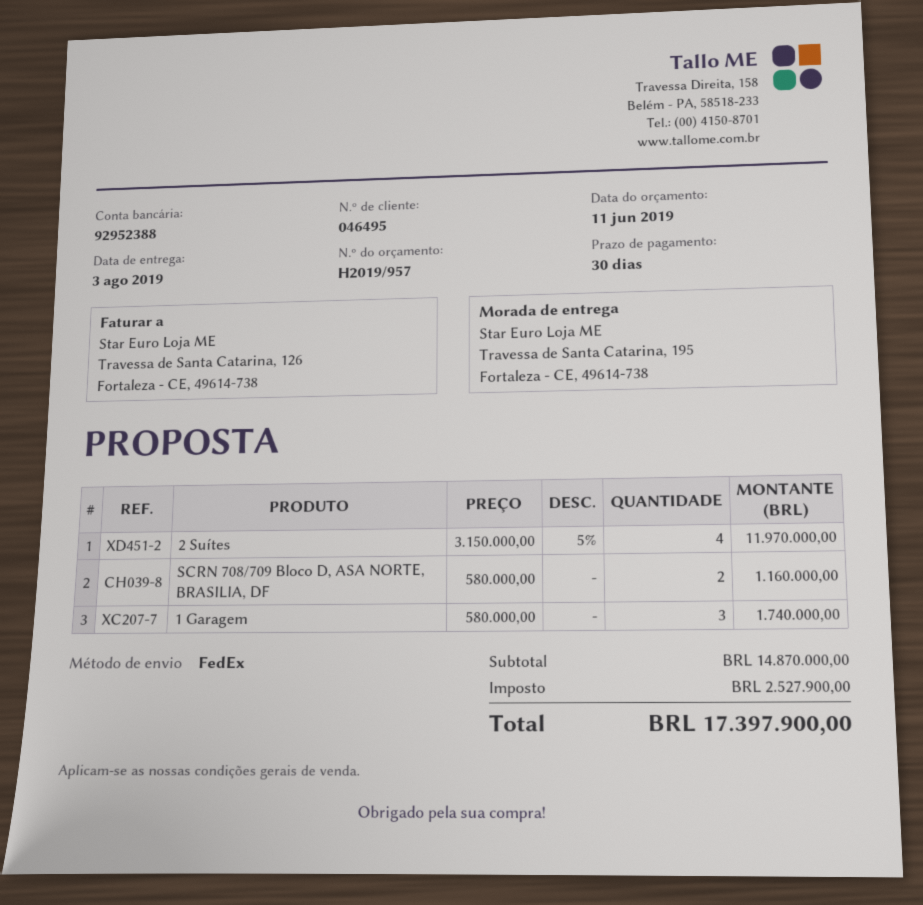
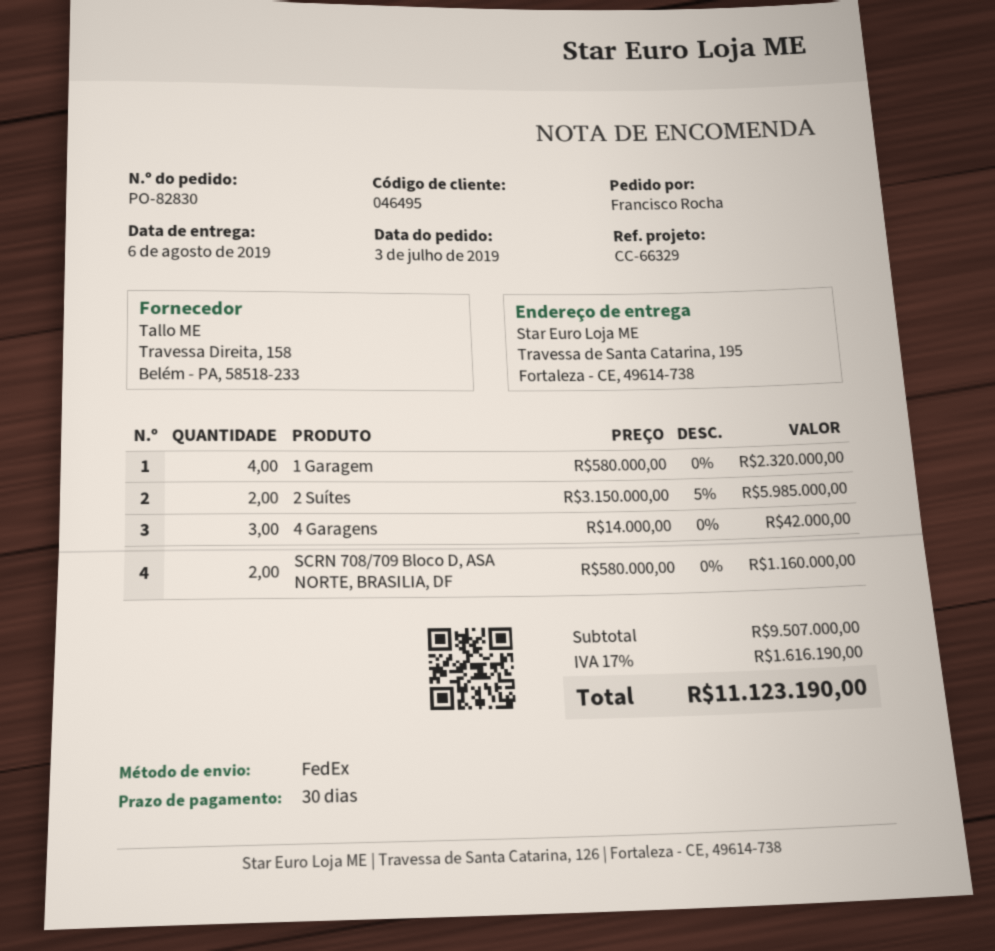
delivery date: 2019-08-03 -> 2019-08-06
2 Suítes: 4 x 3150000.00 - 5% = 11970000.00 -> 2 x 3150000.00 - 5% = 5985000.00
1 Garagem: 3 x 580000.00 = 1740000.00 -> 4 x 580000.00 = 2320000.00
4 Garagens: none -> 3 x 14000.00 = 42000.00
subtotal: 14870000.00 -> 9507000.00
tax: 2527900.00 -> 1616190.00
total: 17397900.00 -> 11123190.00

